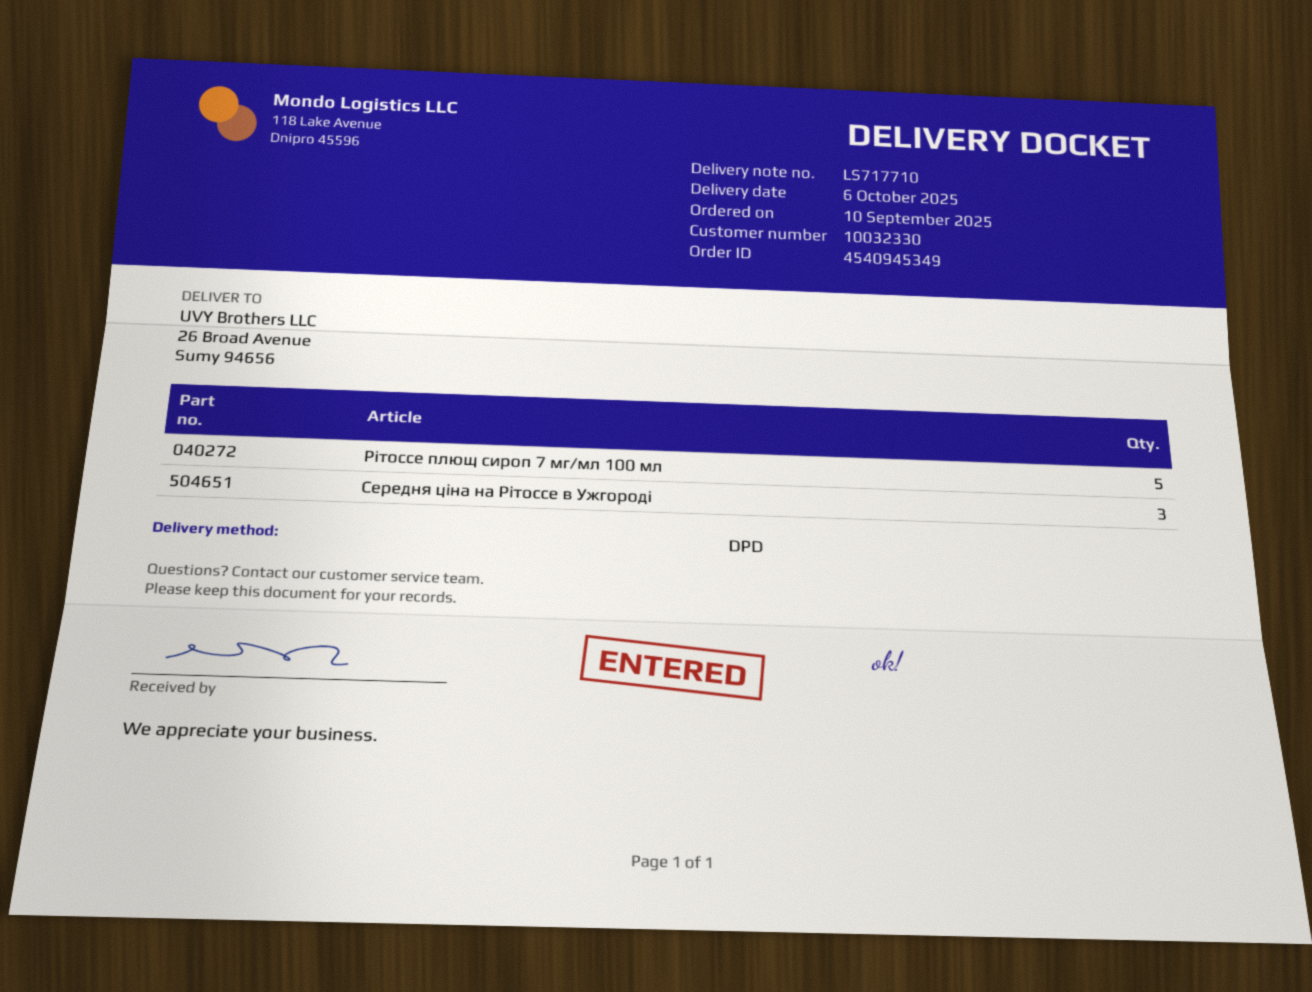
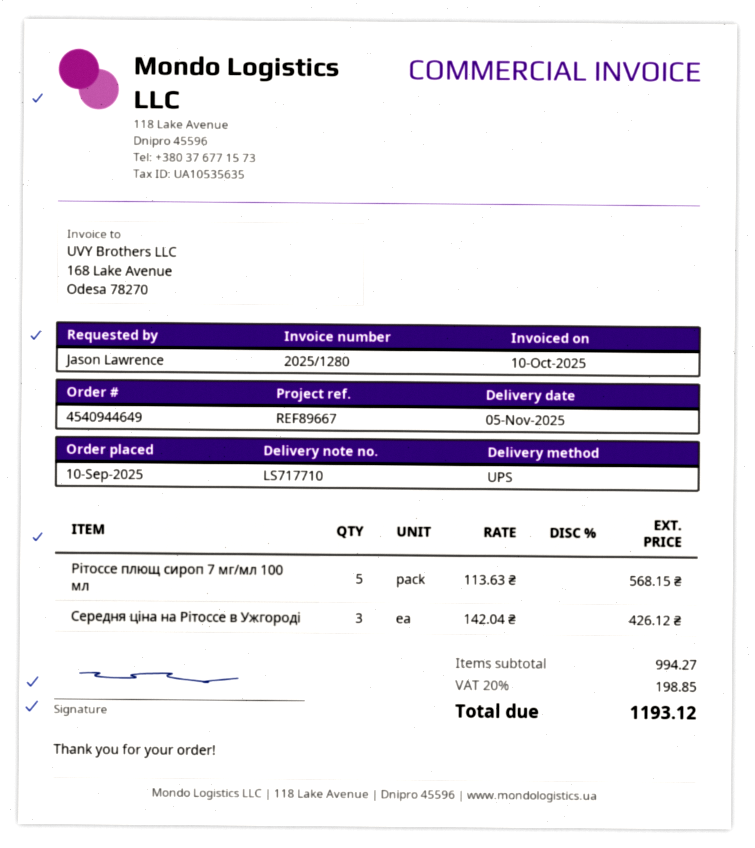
order number: 4540945349 -> 4540944649
delivery date: 2025-10-06 -> 2025-11-05
shipping method: DPD -> UPS

